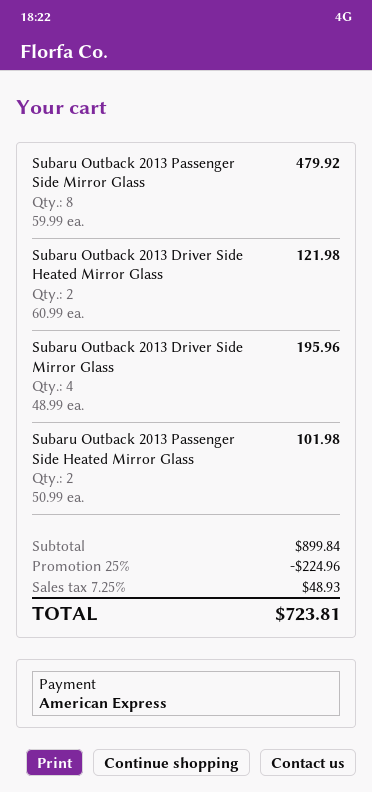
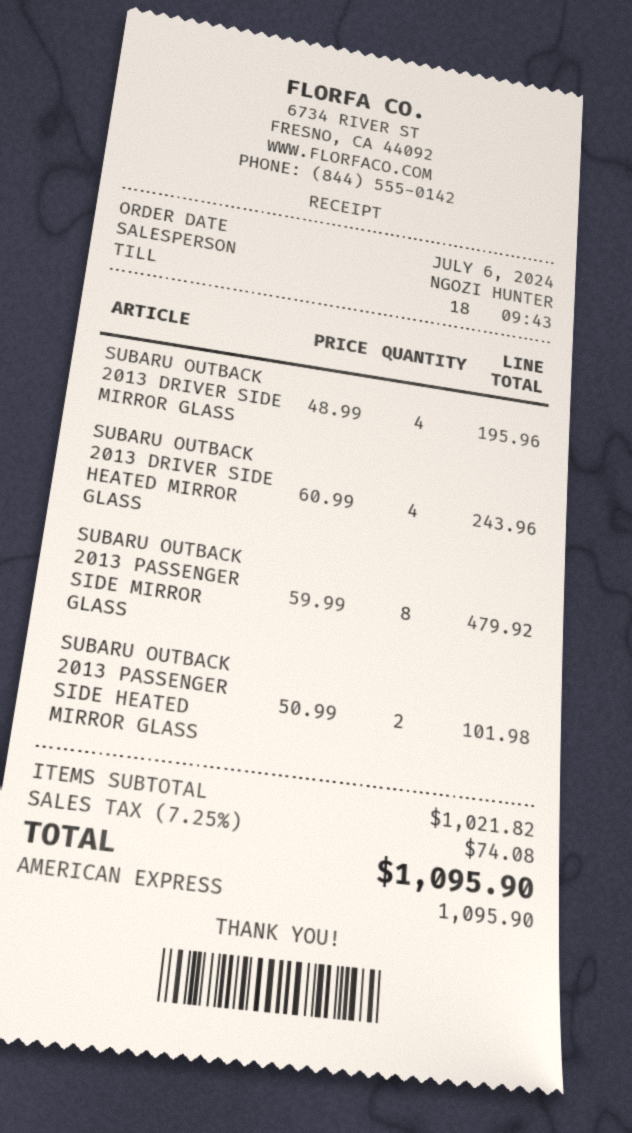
Subaru Outback 2013 Driver Side Heated Mirror Glass: 2 x 60.99 = 121.98 -> 4 x 60.99 = 243.96
subtotal: 899.84 -> 1021.82
discount: 25% = 224.96 -> none
tax: 7.25% = 48.93 -> 7.25% = 74.08
total: 723.81 -> 1095.90

